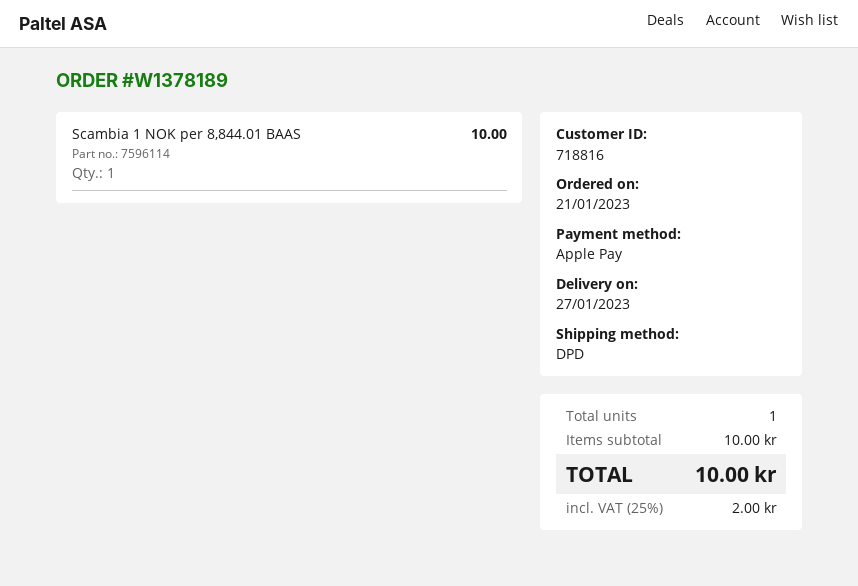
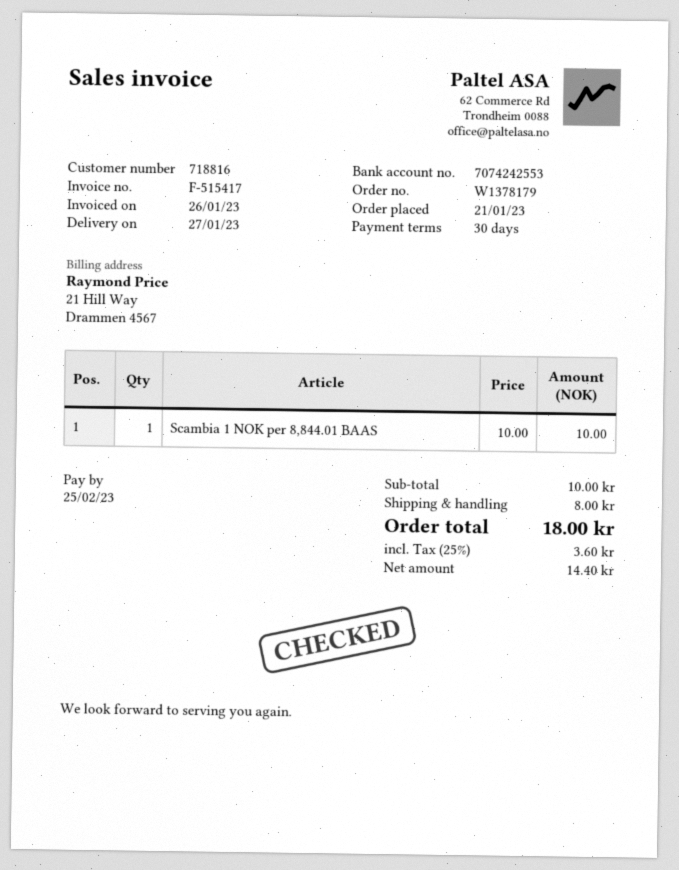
order number: W1378189 -> W1378179
shipping: none -> 8.00
tax: 25% = 2.00 -> 25% = 3.60
total: 10.00 -> 18.00

